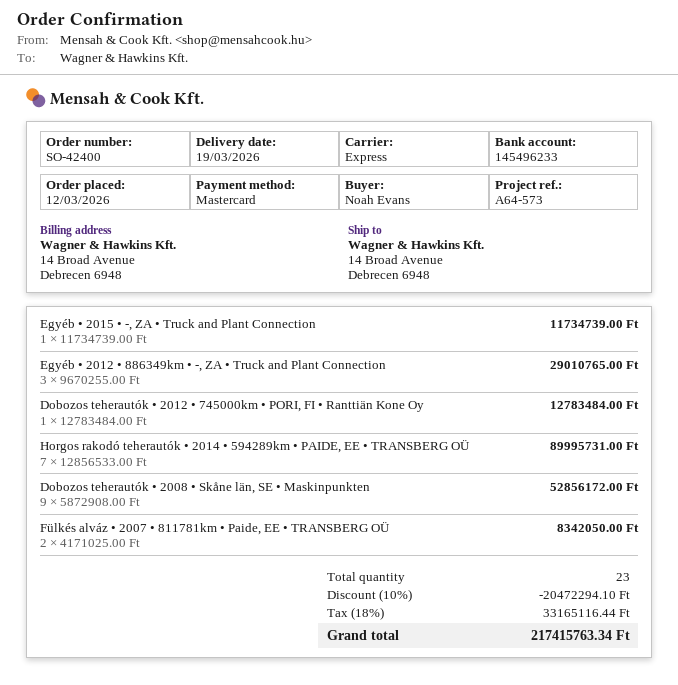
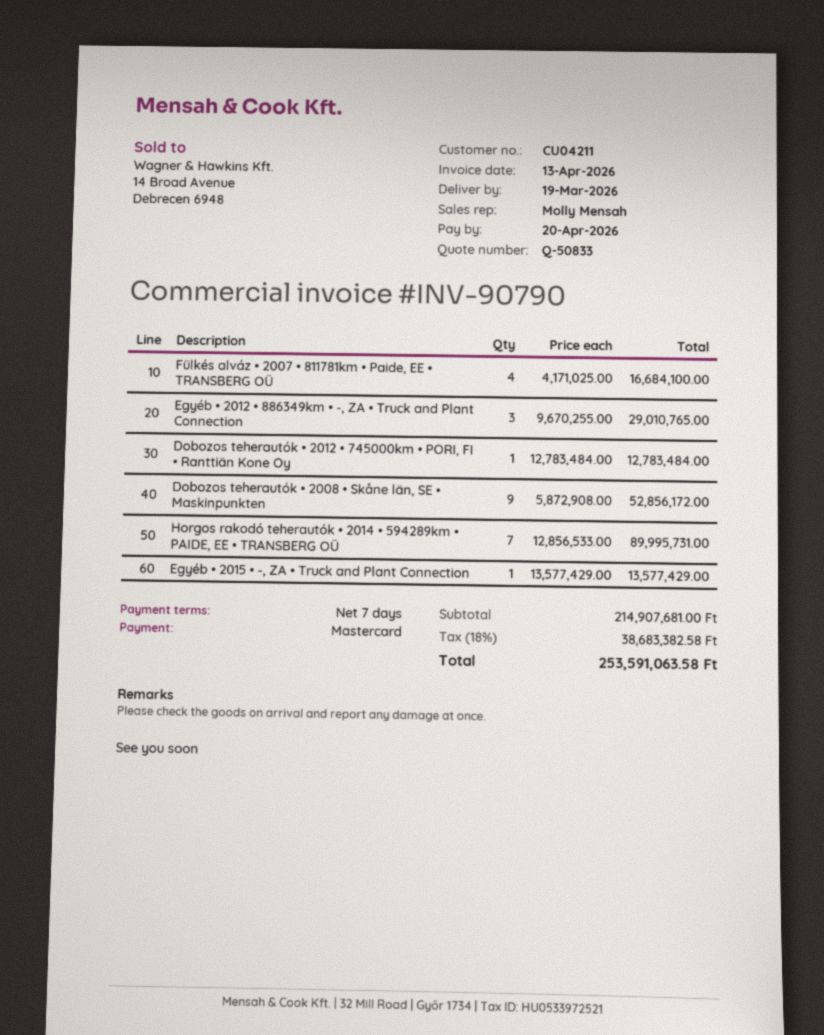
Egyéb • 2015 • -, ZA • Truck and Plant Connection: 1 x 11734739.00 = 11734739.00 -> 1 x 13577429.00 = 13577429.00
Fülkés alváz • 2007 • 811781km • Paide, EE • TRANSBERG OÜ: 2 x 4171025.00 = 8342050.00 -> 4 x 4171025.00 = 16684100.00
discount: 10% = 20472294.10 -> none
tax: 18% = 33165116.44 -> 18% = 38683382.58
total: 217415763.34 -> 253591063.58

